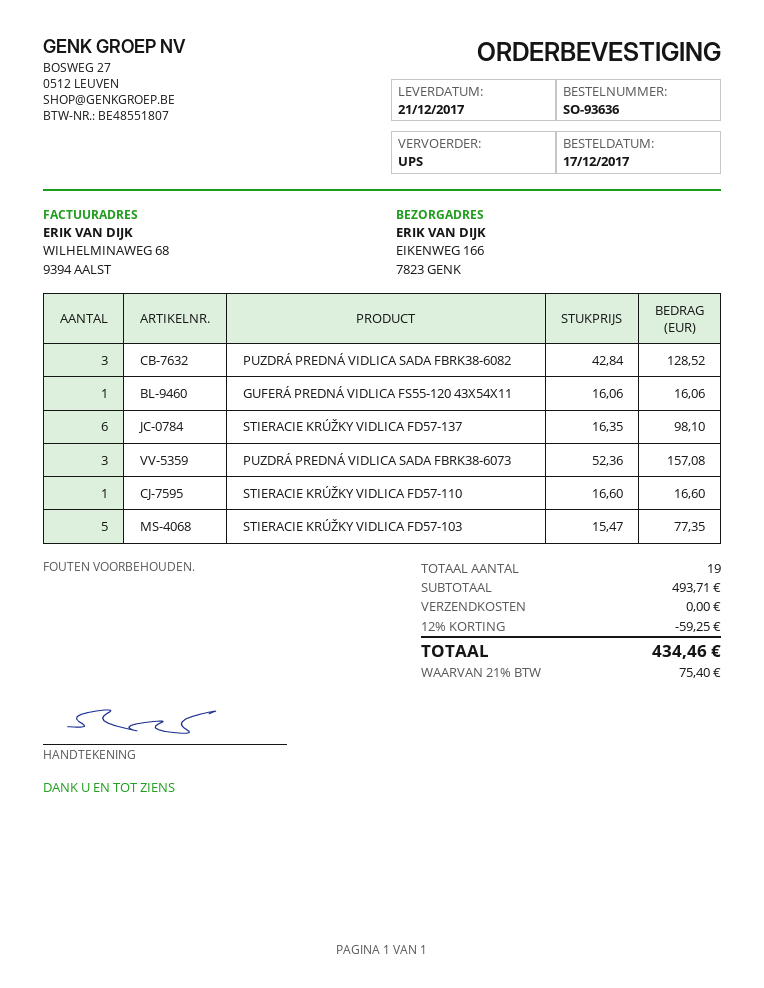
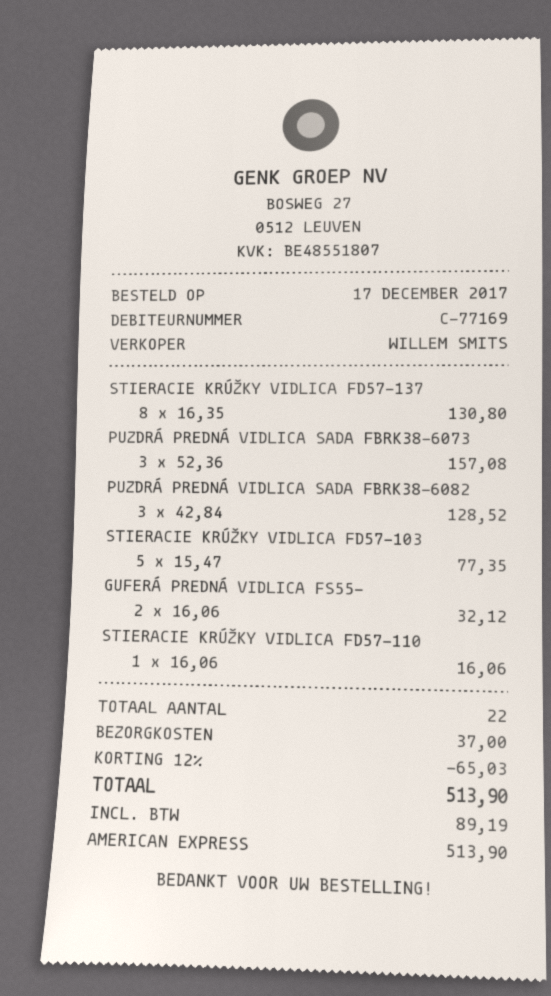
GUFERÁ PREDNÁ VIDLICA FS55-120 43X54X11: 1 x 16.06 = 16.06 -> 2 x 16.06 = 32.12
STIERACIE KRÚŽKY VIDLICA FD57-137: 6 x 16.35 = 98.10 -> 8 x 16.35 = 130.80
STIERACIE KRÚŽKY VIDLICA FD57-110: 1 x 16.60 = 16.60 -> 1 x 16.06 = 16.06
total quantity: 19 -> 22
discount: 12% = 59.25 -> 12% = 65.03
shipping: 0.00 -> 37.00
tax: 75.40 -> 89.19
total: 434.46 -> 513.90

